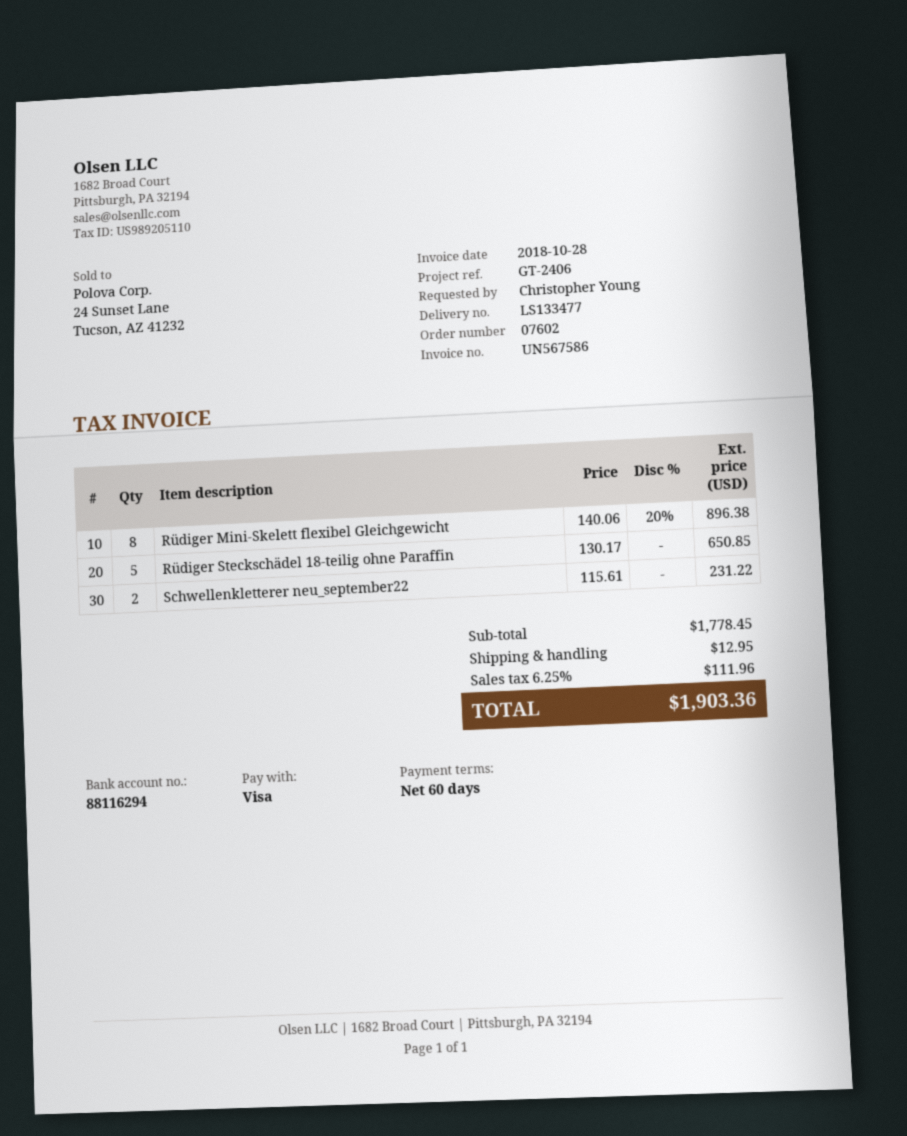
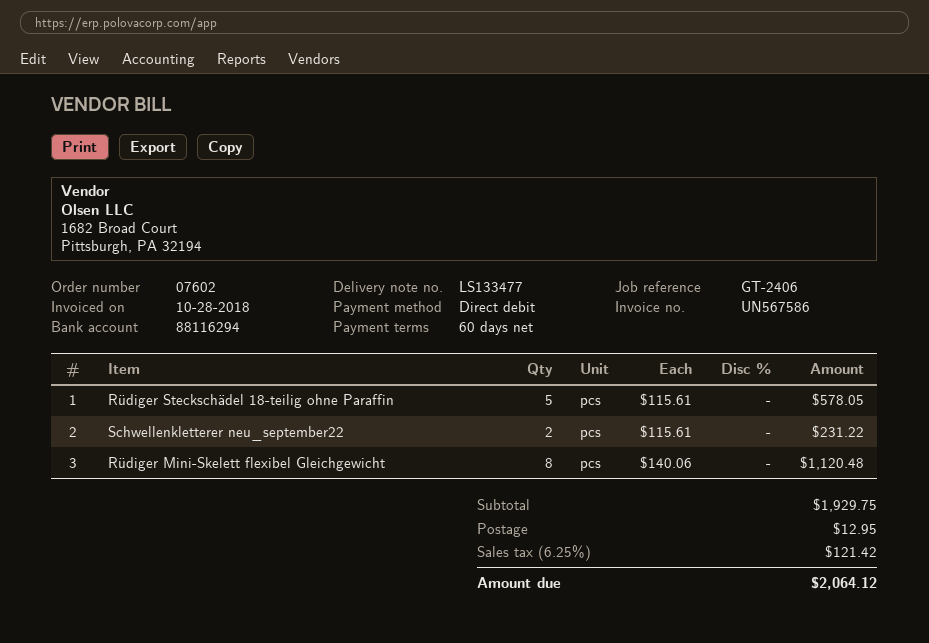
payment method: Visa -> direct debit
Rüdiger Mini-Skelett flexibel Gleichgewicht: 8 x 140.06 - 20% = 896.38 -> 8 x 140.06 = 1120.48
Rüdiger Steckschädel 18-teilig ohne Paraffin: 5 x 130.17 = 650.85 -> 5 x 115.61 = 578.05
subtotal: 1778.45 -> 1929.75
tax: 6.25% = 111.96 -> 6.25% = 121.42
total: 1903.36 -> 2064.12

